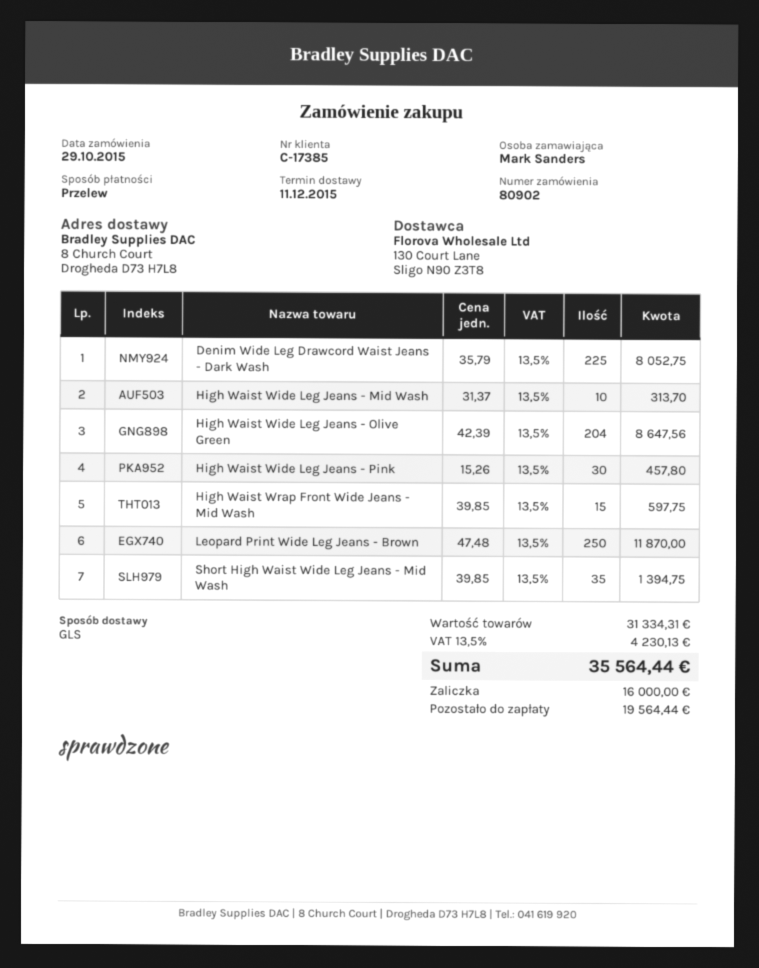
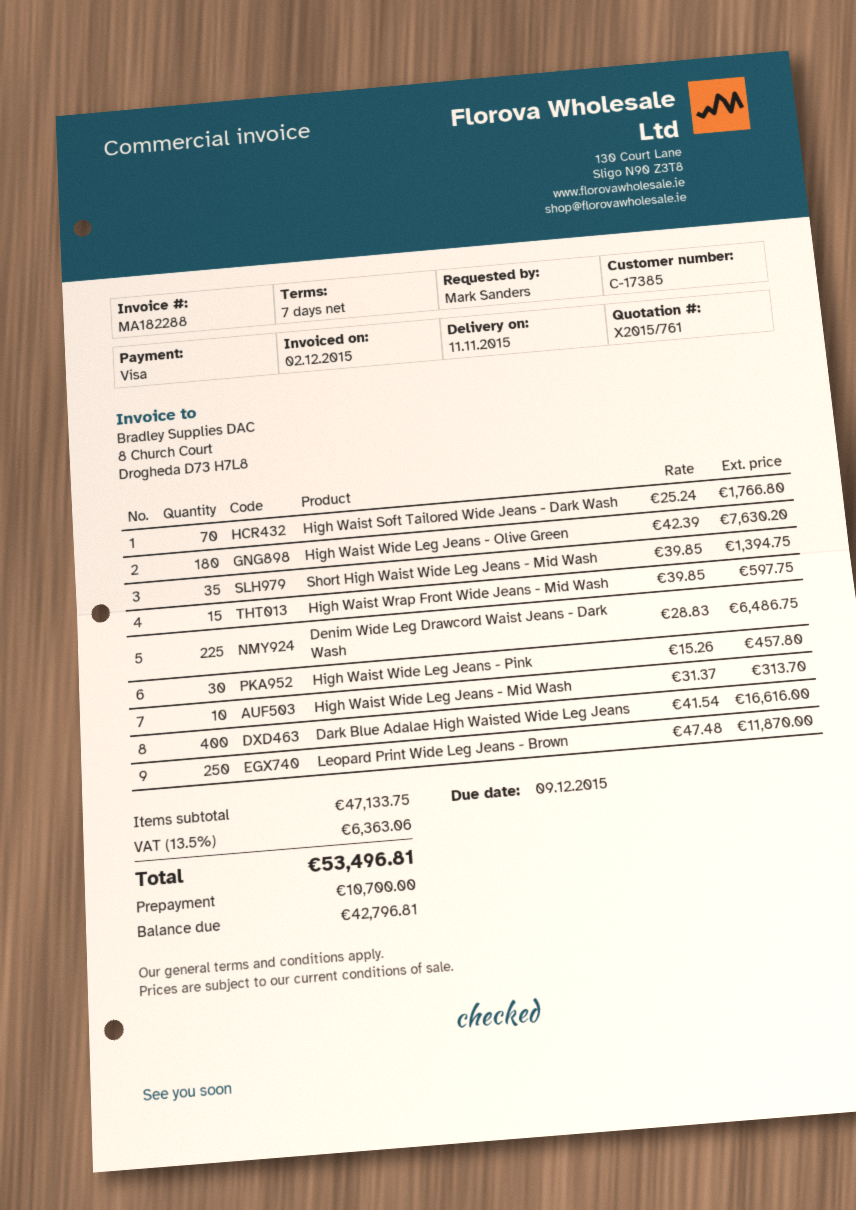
delivery date: 2015-12-11 -> 2015-11-11
payment method: bank transfer -> Visa
Denim Wide Leg Drawcord Waist Jeans - Dark Wash: 225 x 35.79 = 8052.75 -> 225 x 28.83 = 6486.75
High Waist Wide Leg Jeans - Olive Green: 204 x 42.39 = 8647.56 -> 180 x 42.39 = 7630.20
High Waist Soft Tailored Wide Jeans - Dark Wash: none -> 70 x 25.24 = 1766.80
Dark Blue Adalae High Waisted Wide Leg Jeans: none -> 400 x 41.54 = 16616.00
subtotal: 31334.31 -> 47133.75
tax: 13.5% = 4230.13 -> 13.5% = 6363.06
total: 35564.44 -> 53496.81
deposit: 16000.00 -> 10700.00
balance: 19564.44 -> 42796.81

